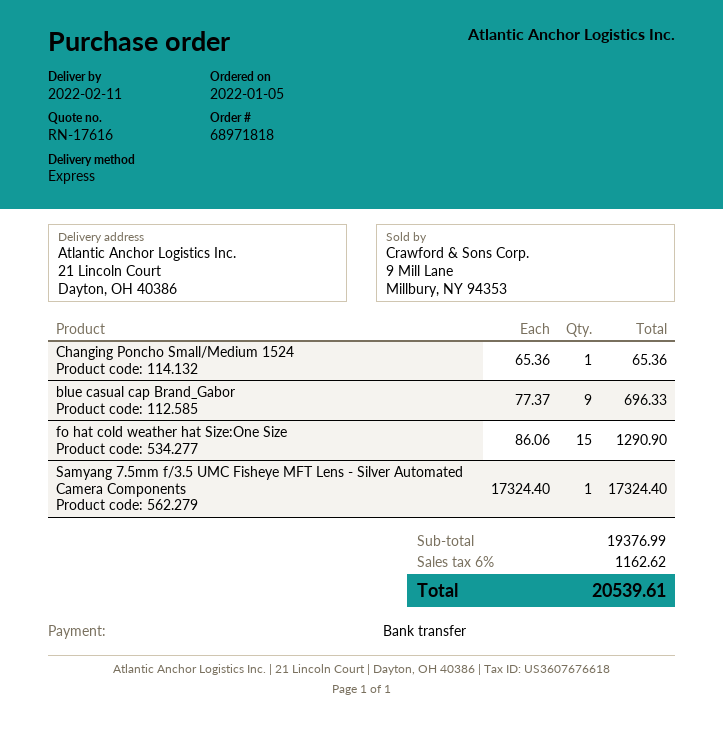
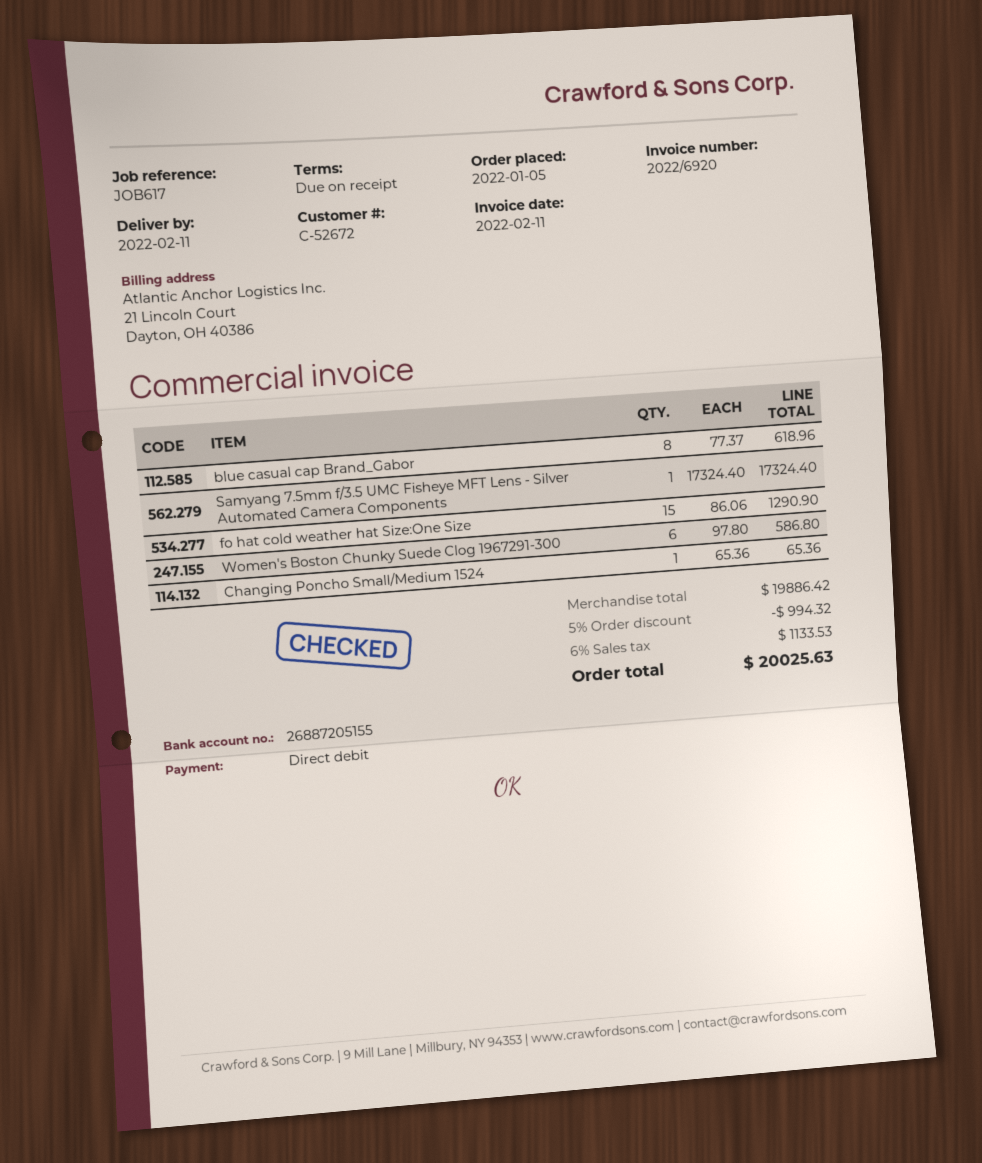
payment method: bank transfer -> direct debit
blue casual cap Brand_Gabor: 9 x 77.37 = 696.33 -> 8 x 77.37 = 618.96
Women's Boston Chunky Suede Clog 1967291-300: none -> 6 x 97.80 = 586.80
subtotal: 19376.99 -> 19886.42
discount: none -> 5% = 994.32
tax: 6% = 1162.62 -> 6% = 1133.53
total: 20539.61 -> 20025.63

